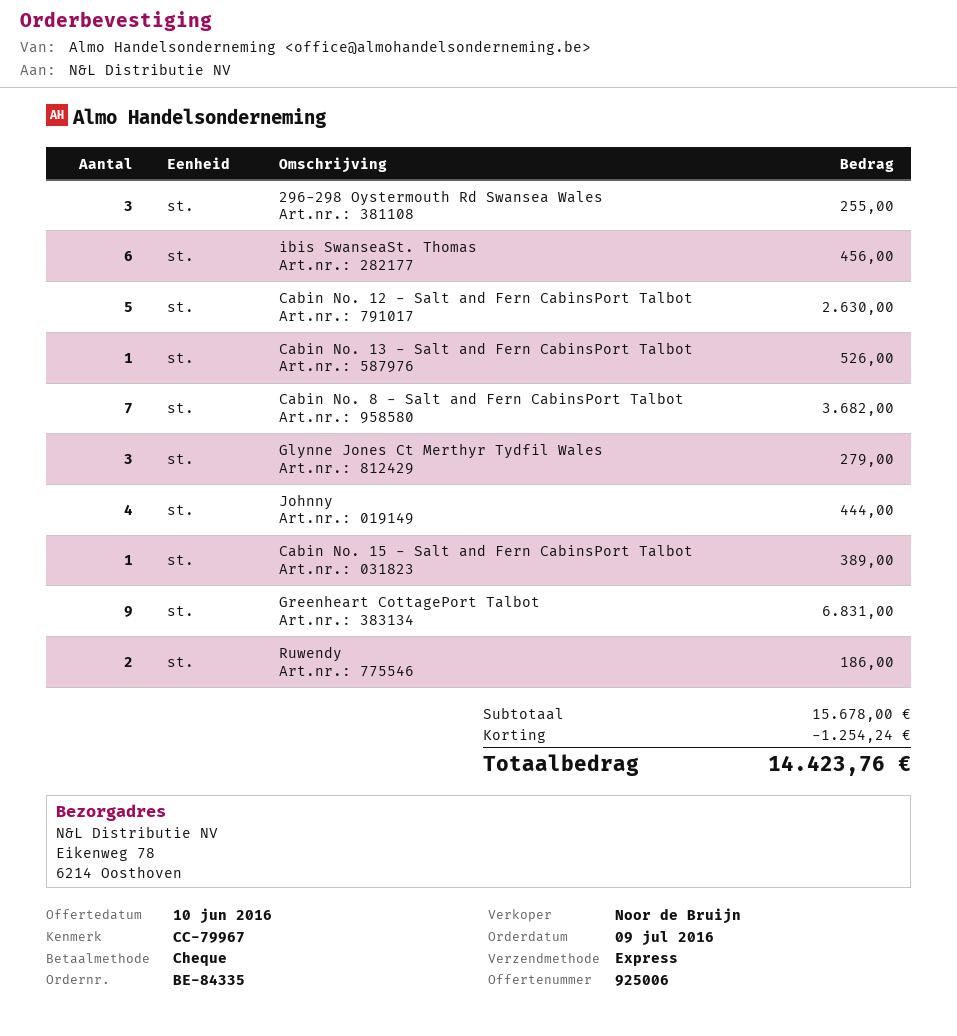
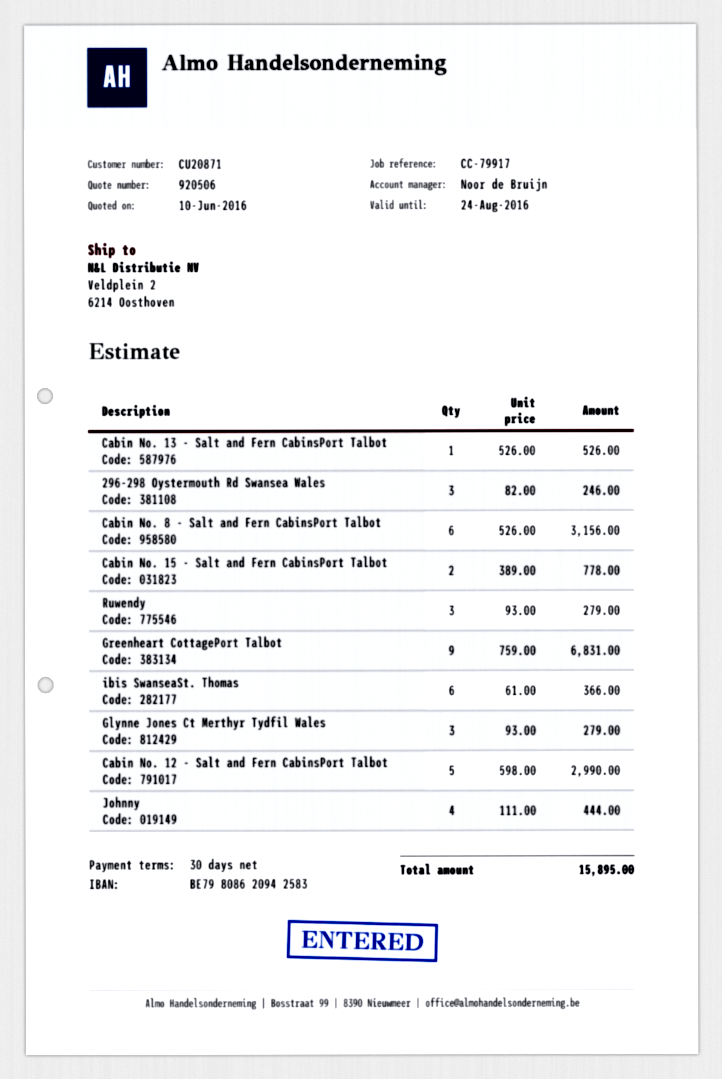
quote number: 925006 -> 920506
reference: CC-79967 -> CC-79917
ship to: Eikenweg 78, 6214 Oosthoven -> Veldplein 2, 6214 Oosthoven
296-298 Oystermouth Rd Swansea Wales: 3 for 255.00 -> 3 for 246.00
ibis SwanseaSt. Thomas: 6 for 456.00 -> 6 for 366.00
Cabin No. 12 - Salt and Fern CabinsPort Talbot: 5 for 2630.00 -> 5 for 2990.00
Cabin No. 8 - Salt and Fern CabinsPort Talbot: 7 for 3682.00 -> 6 for 3156.00
Cabin No. 15 - Salt and Fern CabinsPort Talbot: 1 for 389.00 -> 2 for 778.00
Ruwendy: 2 for 186.00 -> 3 for 279.00
discount: 1254.24 -> none
total: 14423.76 -> 15895.00

